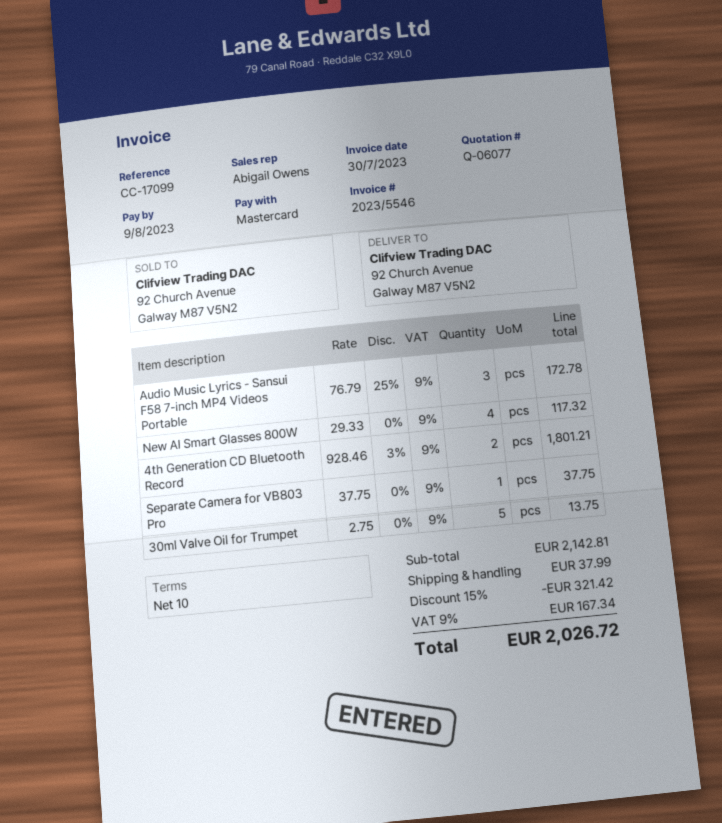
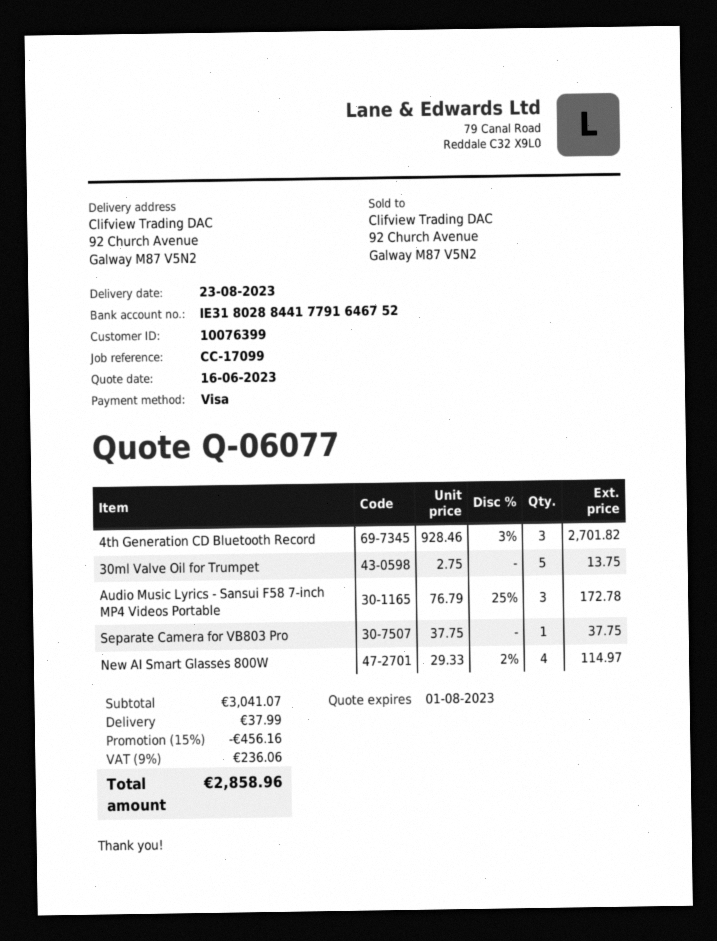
payment method: Mastercard -> Visa
New AI Smart Glasses 800W: 4 x 29.33 = 117.32 -> 4 x 29.33 - 2% = 114.97
4th Generation CD Bluetooth Record: 2 x 928.46 - 3% = 1801.21 -> 3 x 928.46 - 3% = 2701.82
subtotal: 2142.81 -> 3041.07
discount: 15% = 321.42 -> 15% = 456.16
tax: 9% = 167.34 -> 9% = 236.06
total: 2026.72 -> 2858.96

